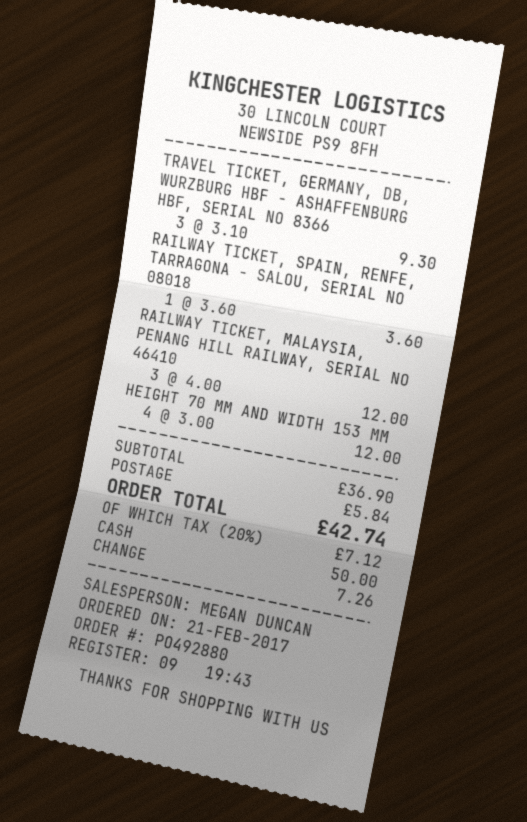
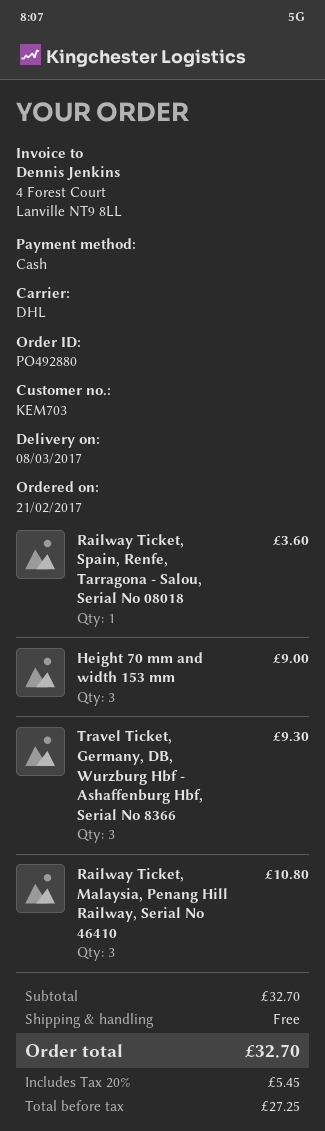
RAILWAY TICKET, MALAYSIA, PENANG HILL RAILWAY, SERIAL NO 46410: 3 for 12.00 -> 3 for 10.80
HEIGHT 70 MM AND WIDTH 153 MM: 4 for 12.00 -> 3 for 9.00
subtotal: 36.90 -> 32.70
shipping: 5.84 -> 0.00
tax: 20% = 7.12 -> 20% = 5.45
total: 42.74 -> 32.70

